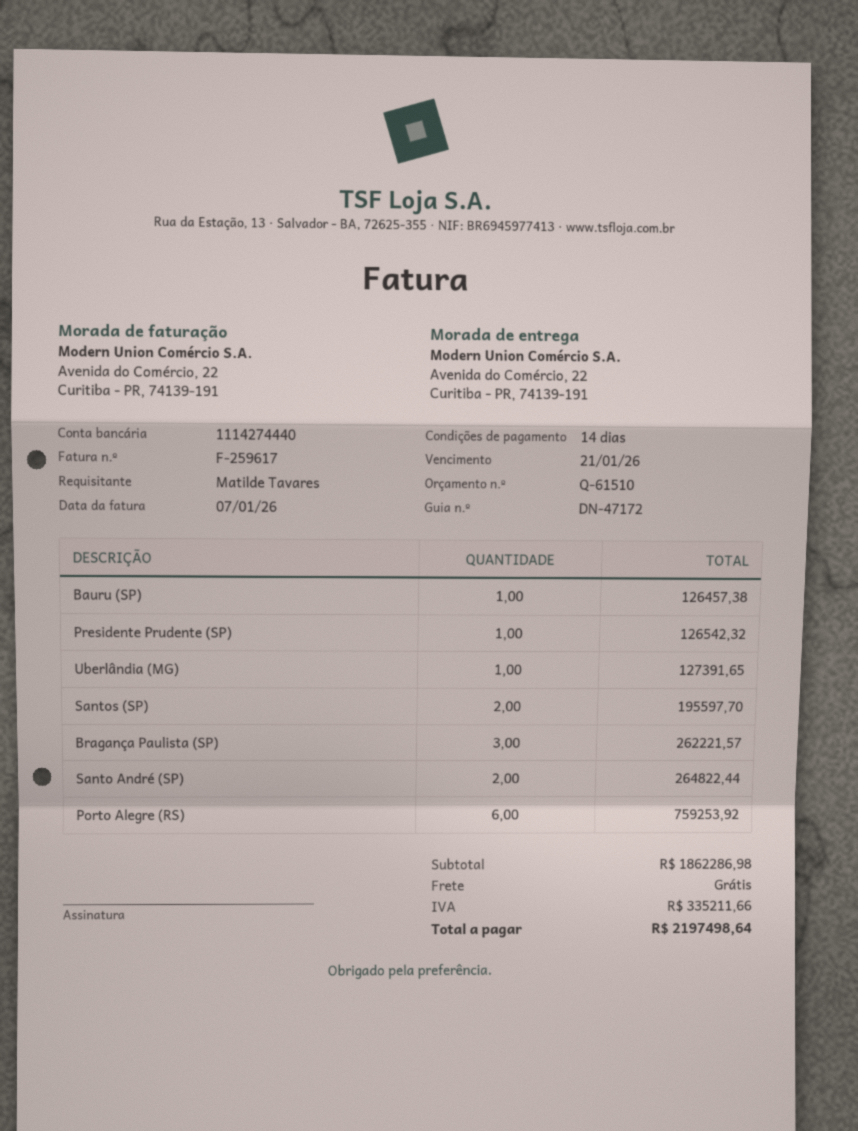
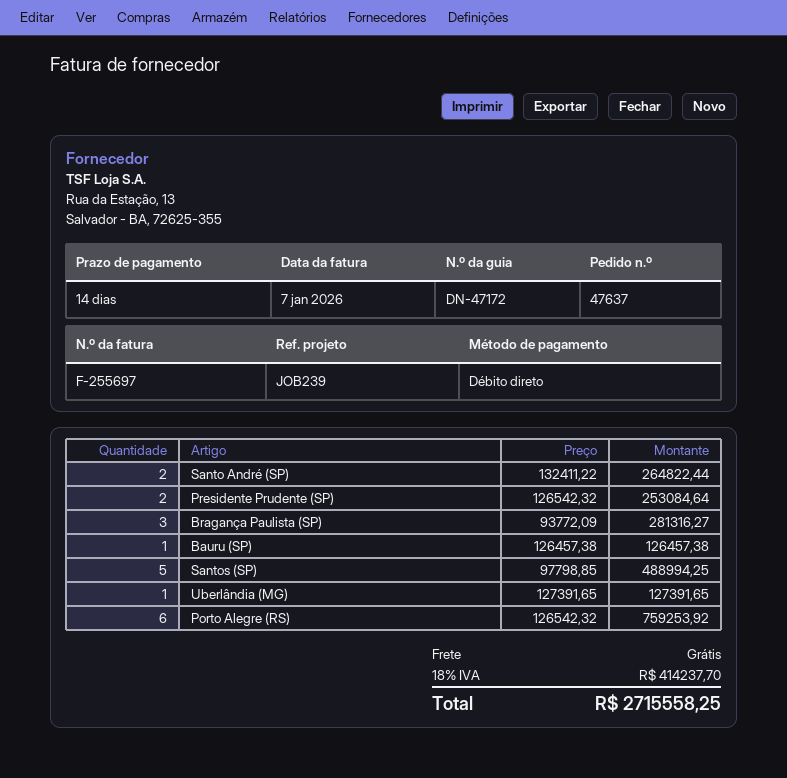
invoice number: F-259617 -> F-255697
Presidente Prudente (SP): 1 for 126542.32 -> 2 for 253084.64
Santos (SP): 2 for 195597.70 -> 5 for 488994.25
Bragança Paulista (SP): 3 for 262221.57 -> 3 for 281316.27
tax: 335211.66 -> 414237.70
total: 2197498.64 -> 2715558.25

